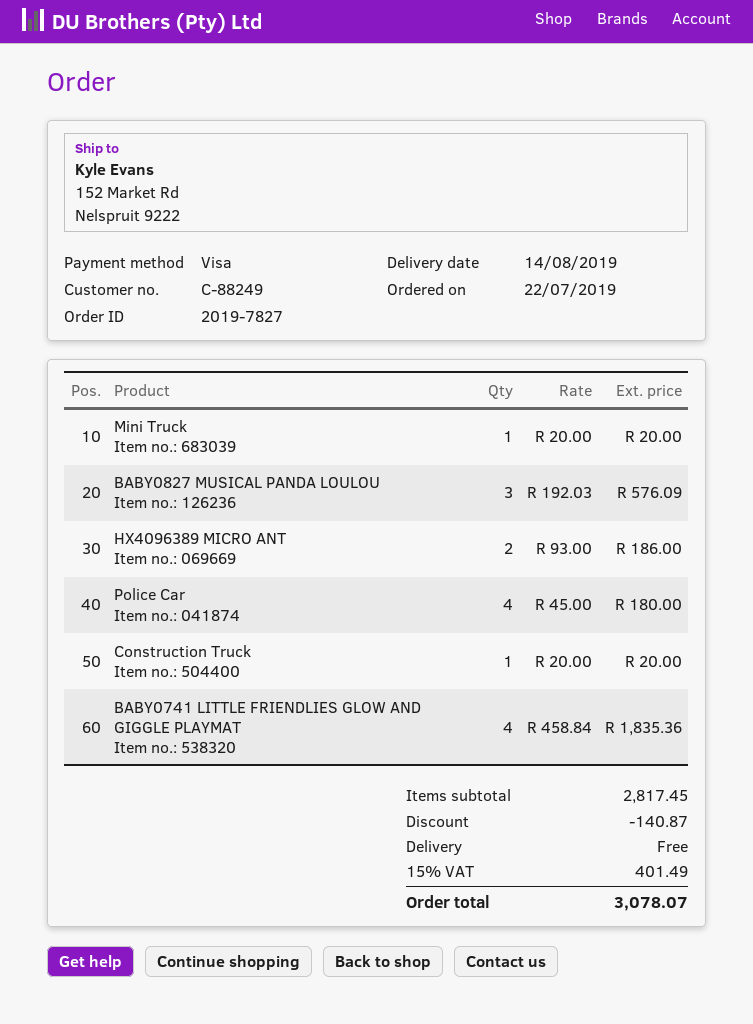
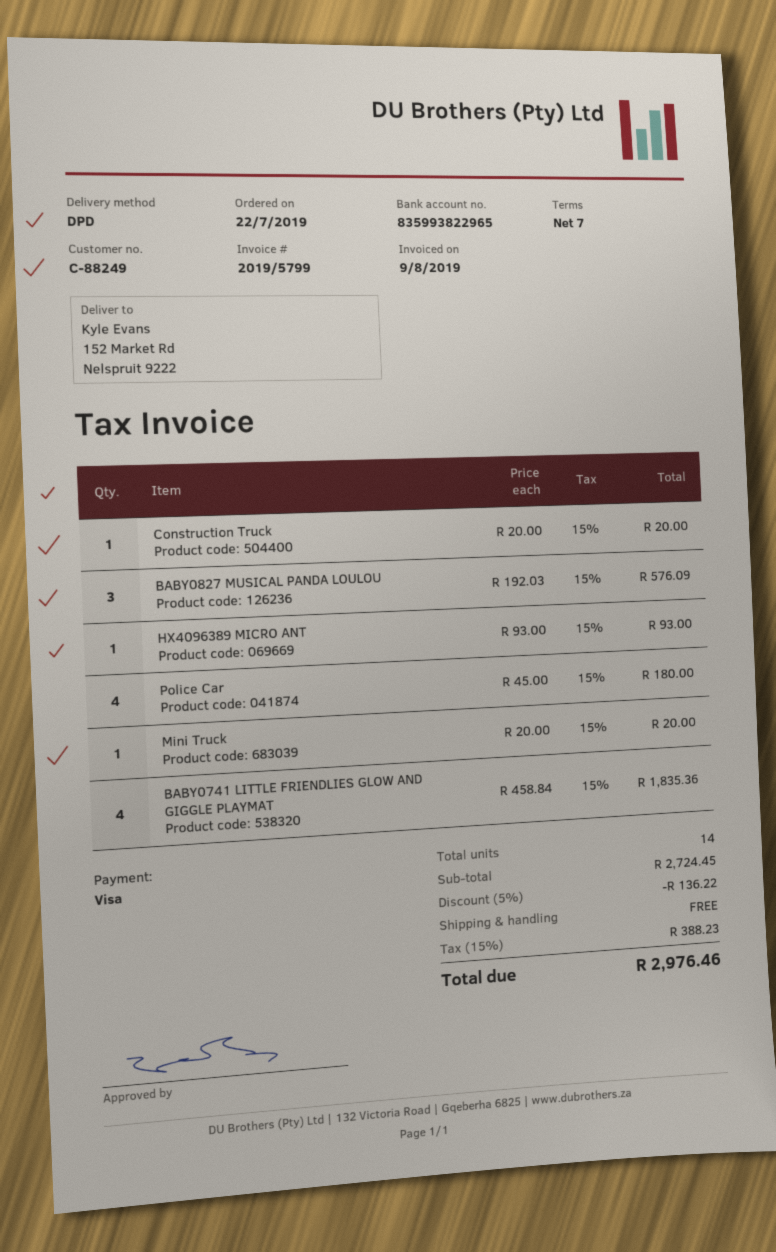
HX4096389 MICRO ANT: 2 x 93.00 = 186.00 -> 1 x 93.00 = 93.00
subtotal: 2817.45 -> 2724.45
discount: 140.87 -> 136.22
tax: 15% = 401.49 -> 15% = 388.23
total: 3078.07 -> 2976.46

